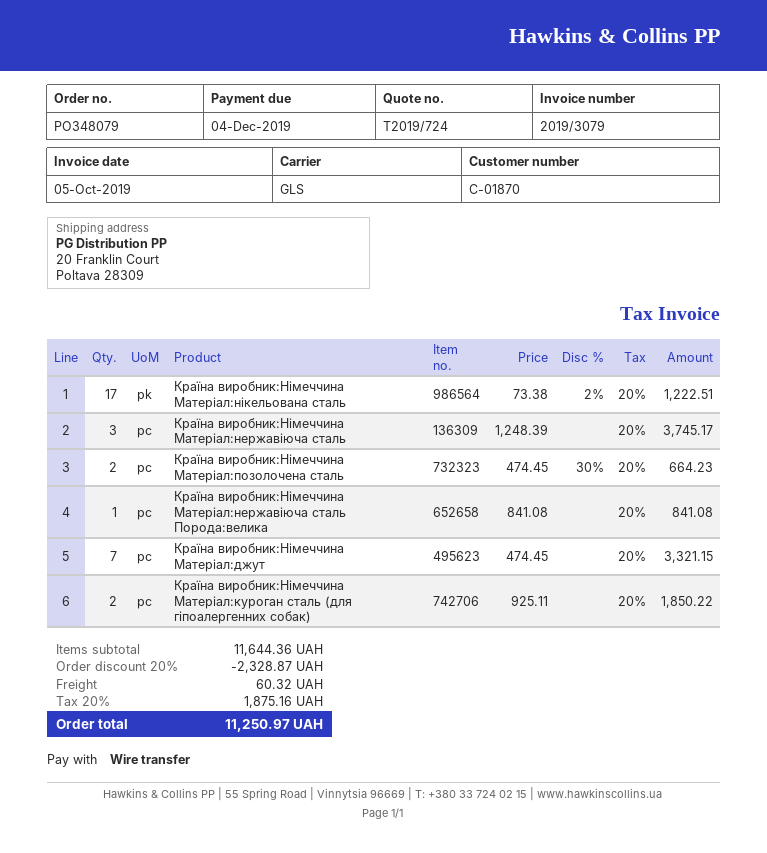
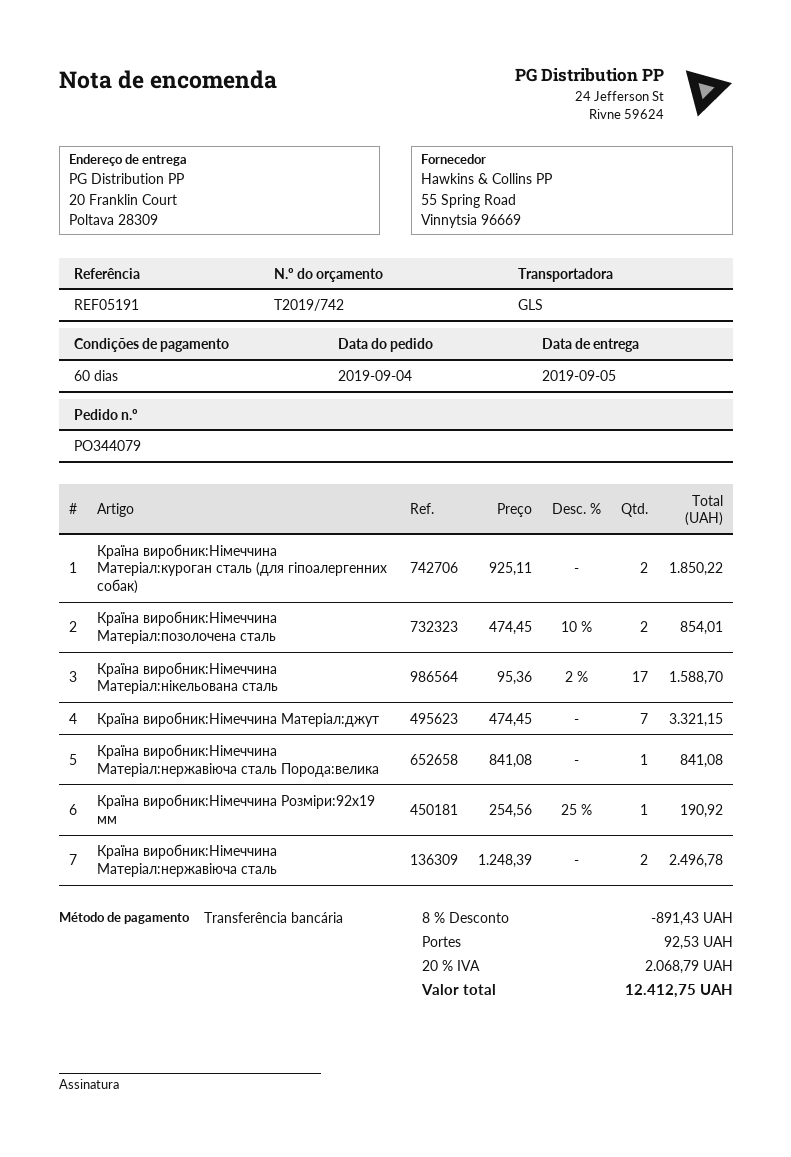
quote number: T2019/724 -> T2019/742
order number: PO348079 -> PO344079
Країна виробник:Німеччина Матеріал:нікельована сталь: 17 x 73.38 - 2% = 1222.51 -> 17 x 95.36 - 2% = 1588.70
Країна виробник:Німеччина Матеріал:нержавіюча сталь: 3 x 1248.39 = 3745.17 -> 2 x 1248.39 = 2496.78
Країна виробник:Німеччина Матеріал:позолочена сталь: 2 x 474.45 - 30% = 664.23 -> 2 x 474.45 - 10% = 854.01
Країна виробник:Німеччина Розміри:92х19 мм: none -> 1 x 254.56 - 25% = 190.92
discount: 20% = 2328.87 -> 8% = 891.43
shipping: 60.32 -> 92.53
tax: 20% = 1875.16 -> 20% = 2068.79
total: 11250.97 -> 12412.75

